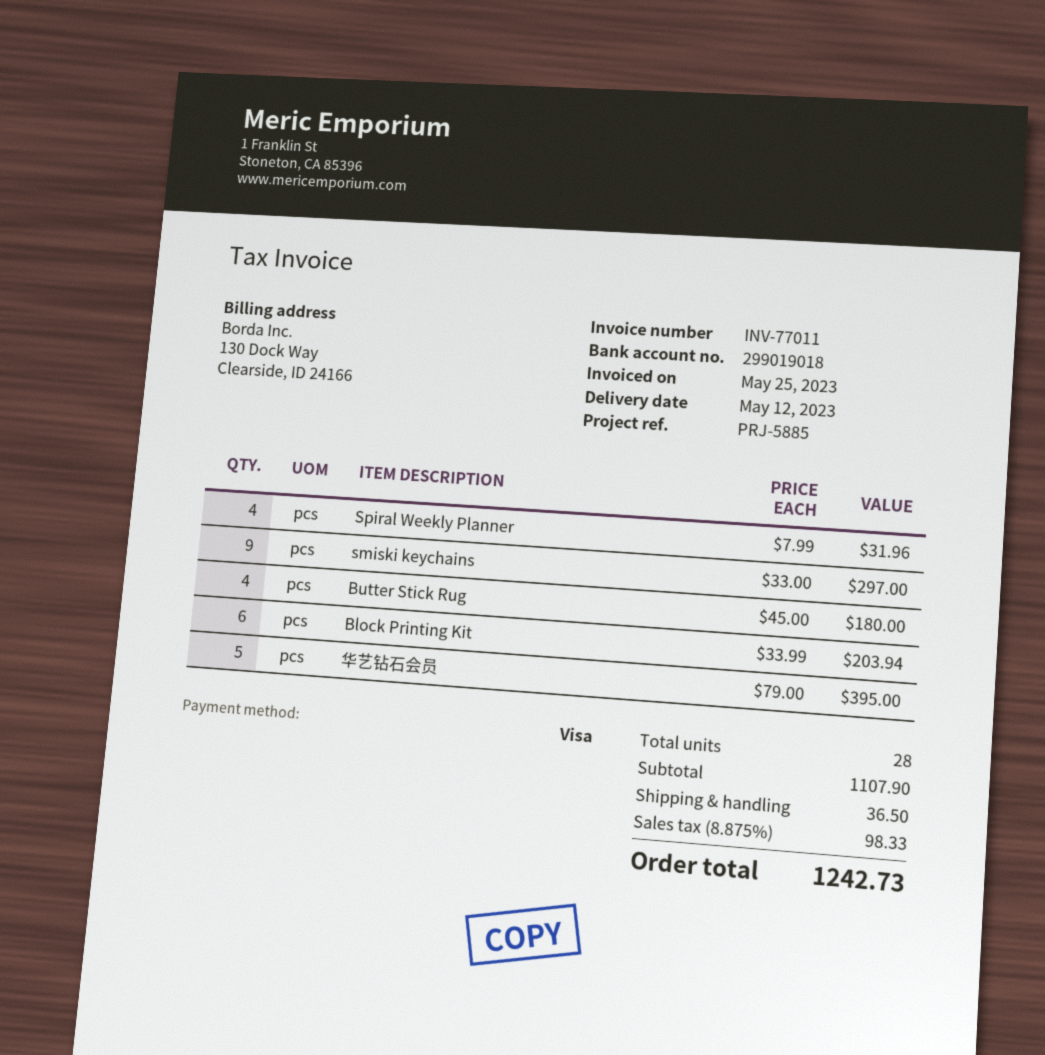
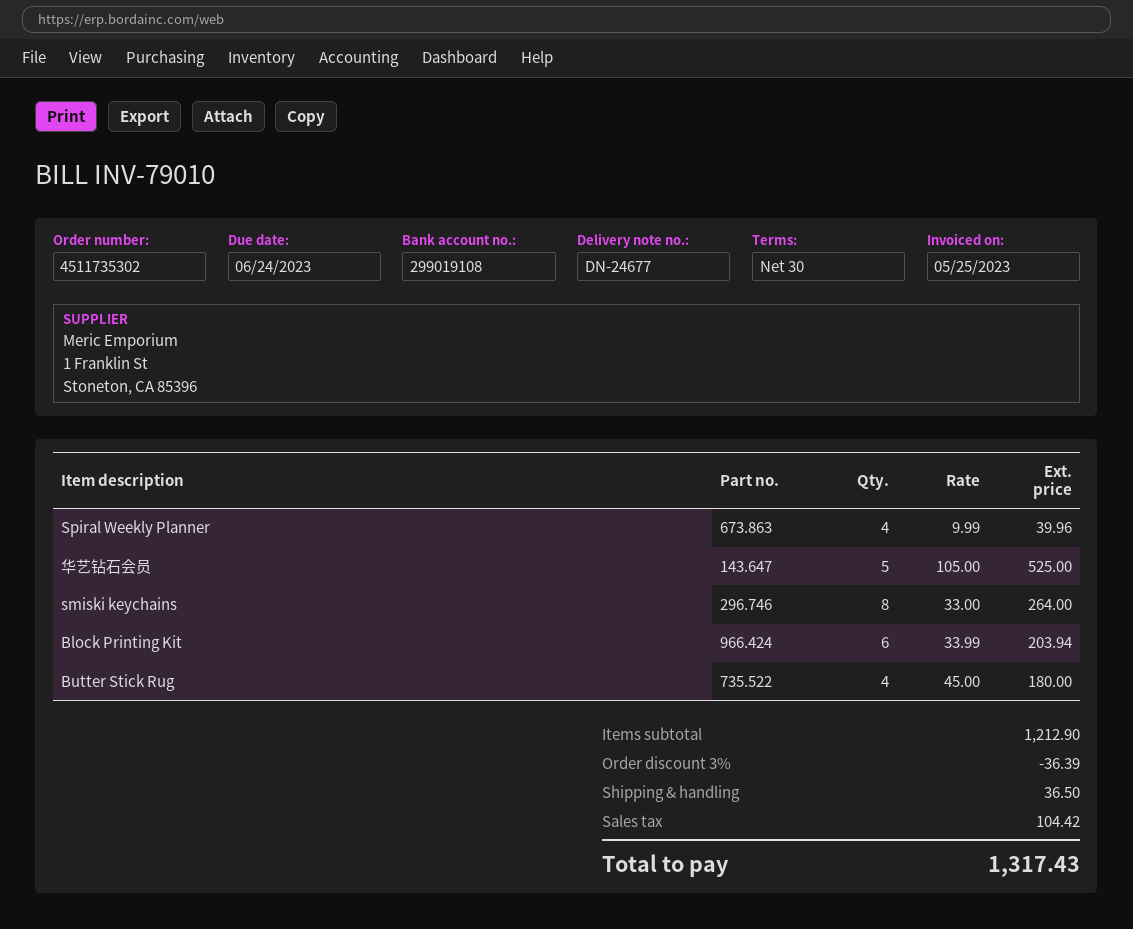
invoice number: INV-77011 -> INV-79010
bank account: 299019018 -> 299019108
Spiral Weekly Planner: 4 x 7.99 = 31.96 -> 4 x 9.99 = 39.96
smiski keychains: 9 x 33.00 = 297.00 -> 8 x 33.00 = 264.00
华艺钻石会员: 5 x 79.00 = 395.00 -> 5 x 105.00 = 525.00
subtotal: 1107.90 -> 1212.90
discount: none -> 3% = 36.39
tax: 98.33 -> 104.42
total: 1242.73 -> 1317.43

